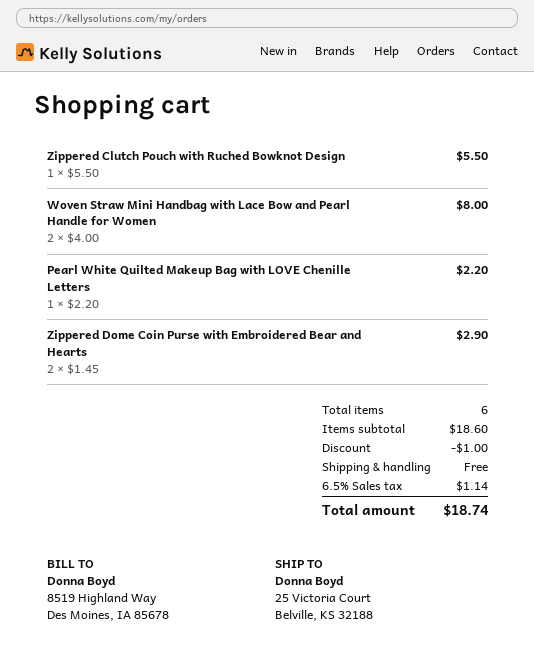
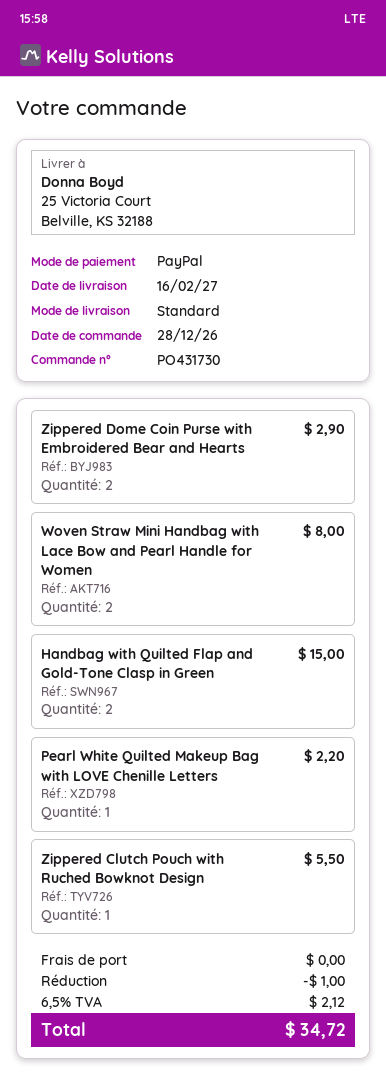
Handbag with Quilted Flap and Gold-Tone Clasp in Green: none -> 2 for 15.00
tax: 6.5% = 1.14 -> 6.5% = 2.12
total: 18.74 -> 34.72

